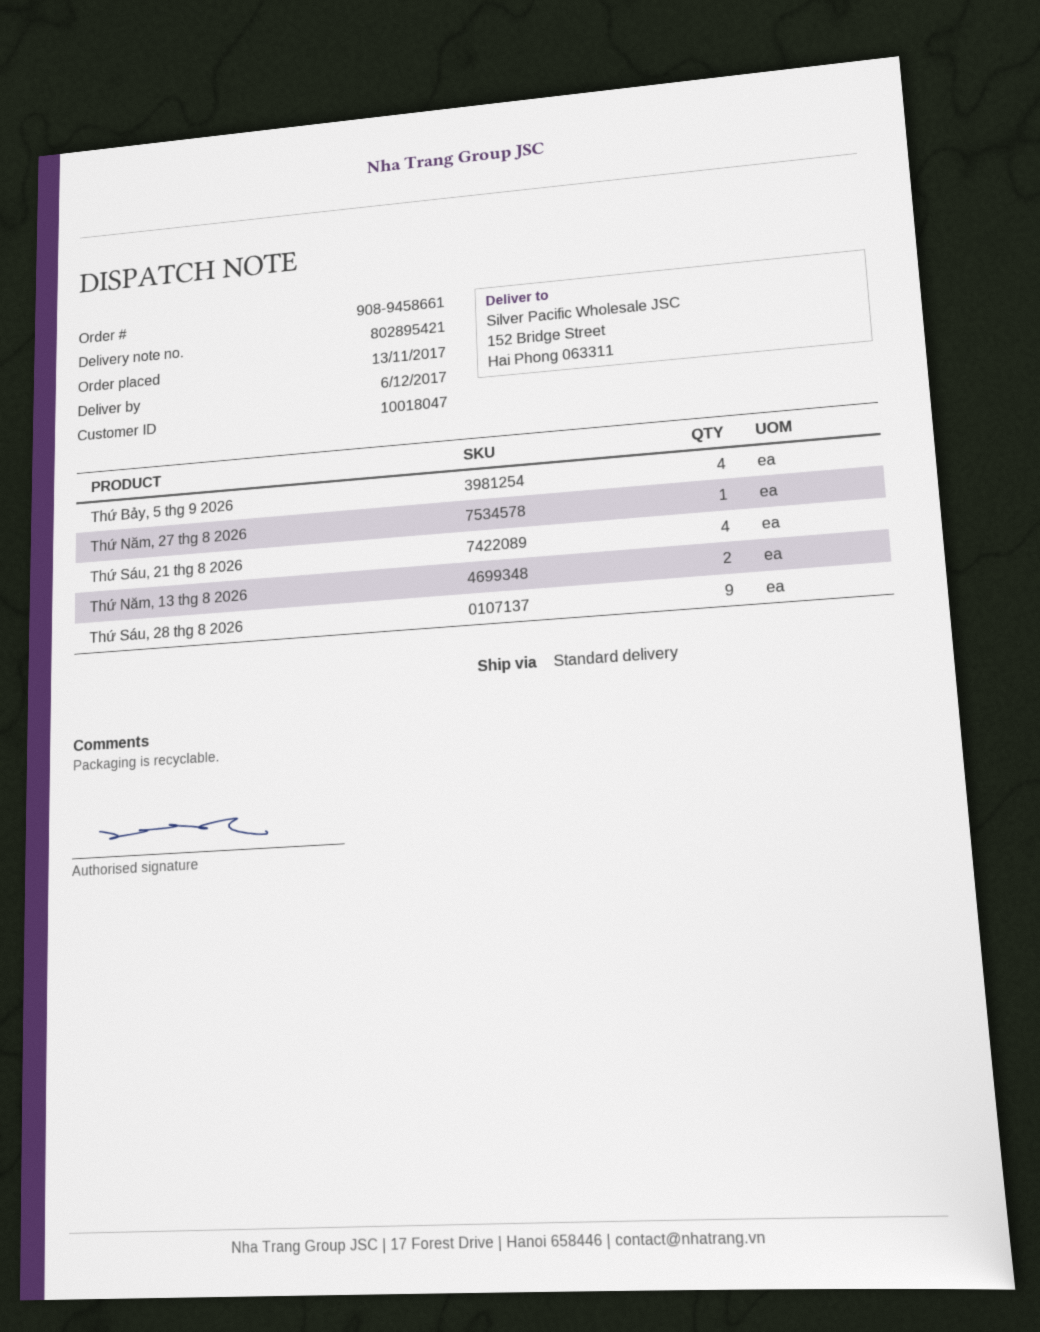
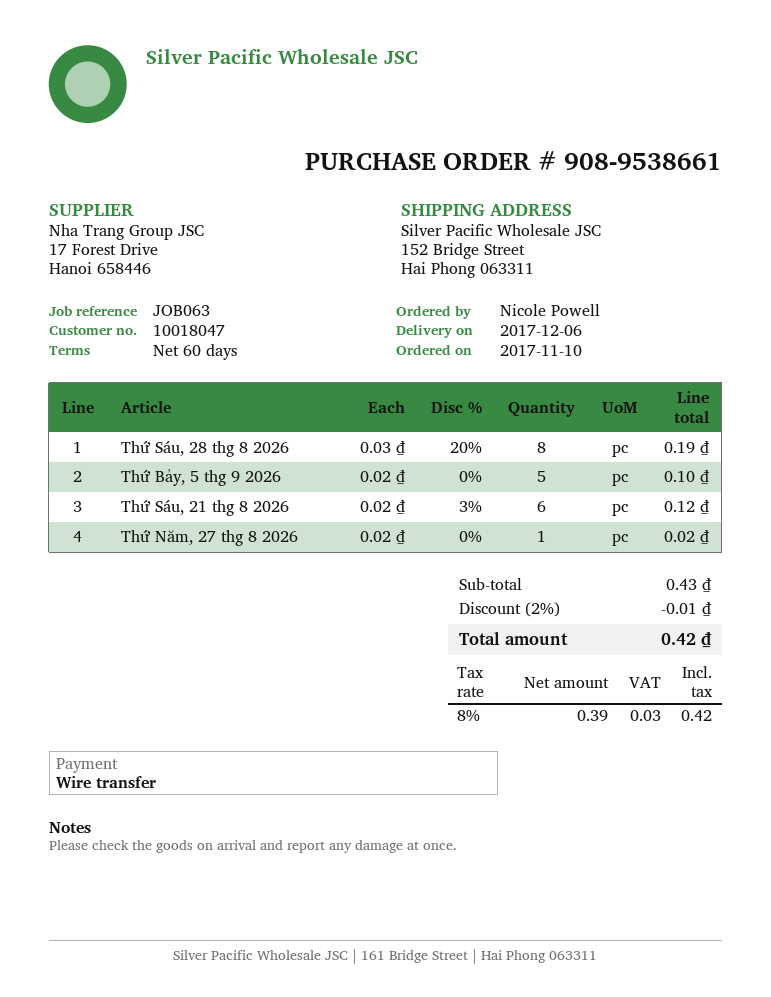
order number: 908-9458661 -> 908-9538661
order date: 2017-11-13 -> 2017-11-10
Thứ Bảy, 5 thg 9 2026: 4 -> 5
Thứ Sáu, 21 thg 8 2026: 4 -> 6
Thứ Năm, 13 thg 8 2026: 2 -> none
Thứ Sáu, 28 thg 8 2026: 9 -> 8

